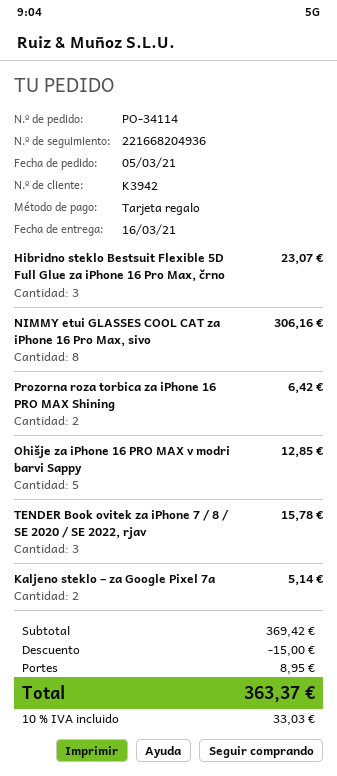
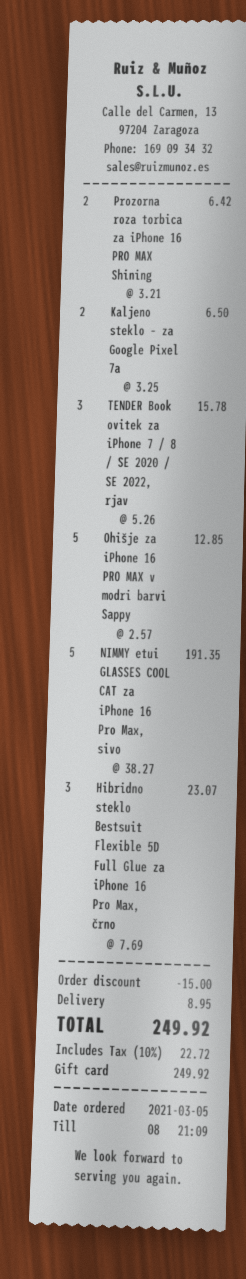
NIMMY etui GLASSES COOL CAT za iPhone 16 Pro Max, sivo: 8 for 306.16 -> 5 for 191.35
Kaljeno steklo – za Google Pixel 7a: 2 for 5.14 -> 2 for 6.50
tax: 10% = 33.03 -> 10% = 22.72
total: 363.37 -> 249.92

